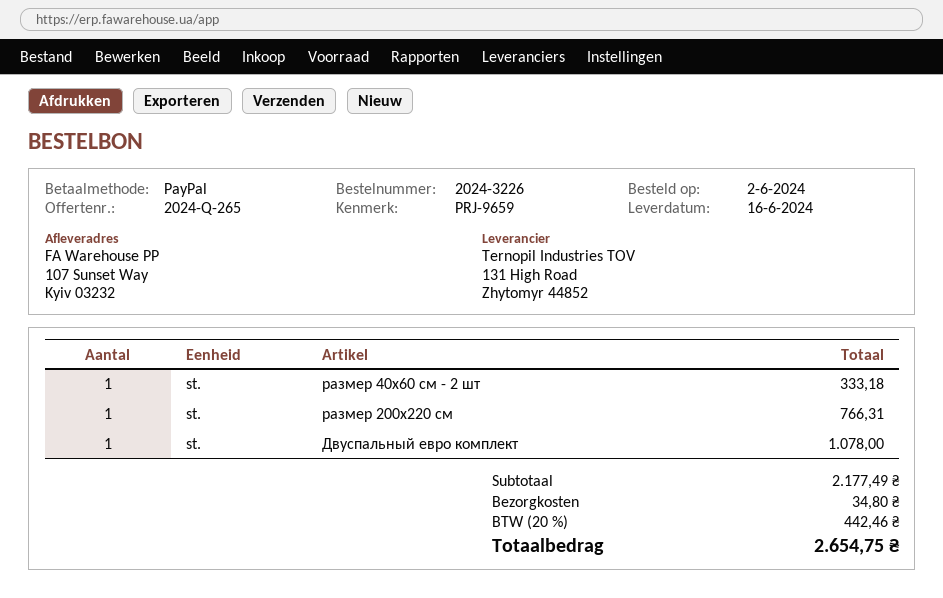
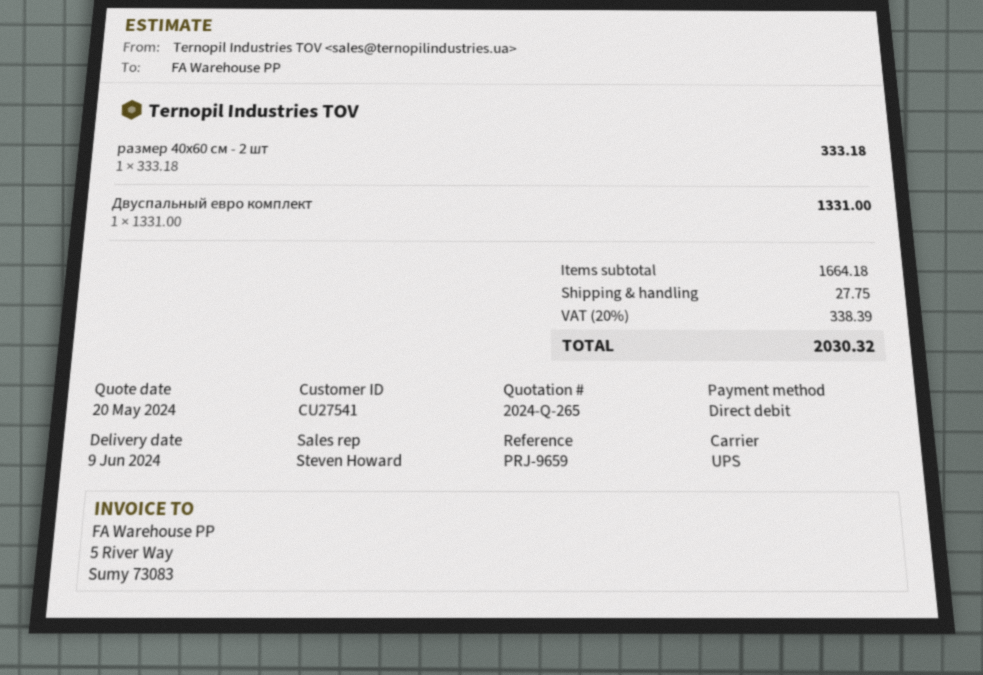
delivery date: 2024-06-16 -> 2024-06-09
payment method: PayPal -> direct debit
размер 200х220 см: 1 for 766.31 -> none
Двуспальный евро комплект: 1 for 1078.00 -> 1 for 1331.00
subtotal: 2177.49 -> 1664.18
shipping: 34.80 -> 27.75
tax: 20% = 442.46 -> 20% = 338.39
total: 2654.75 -> 2030.32

